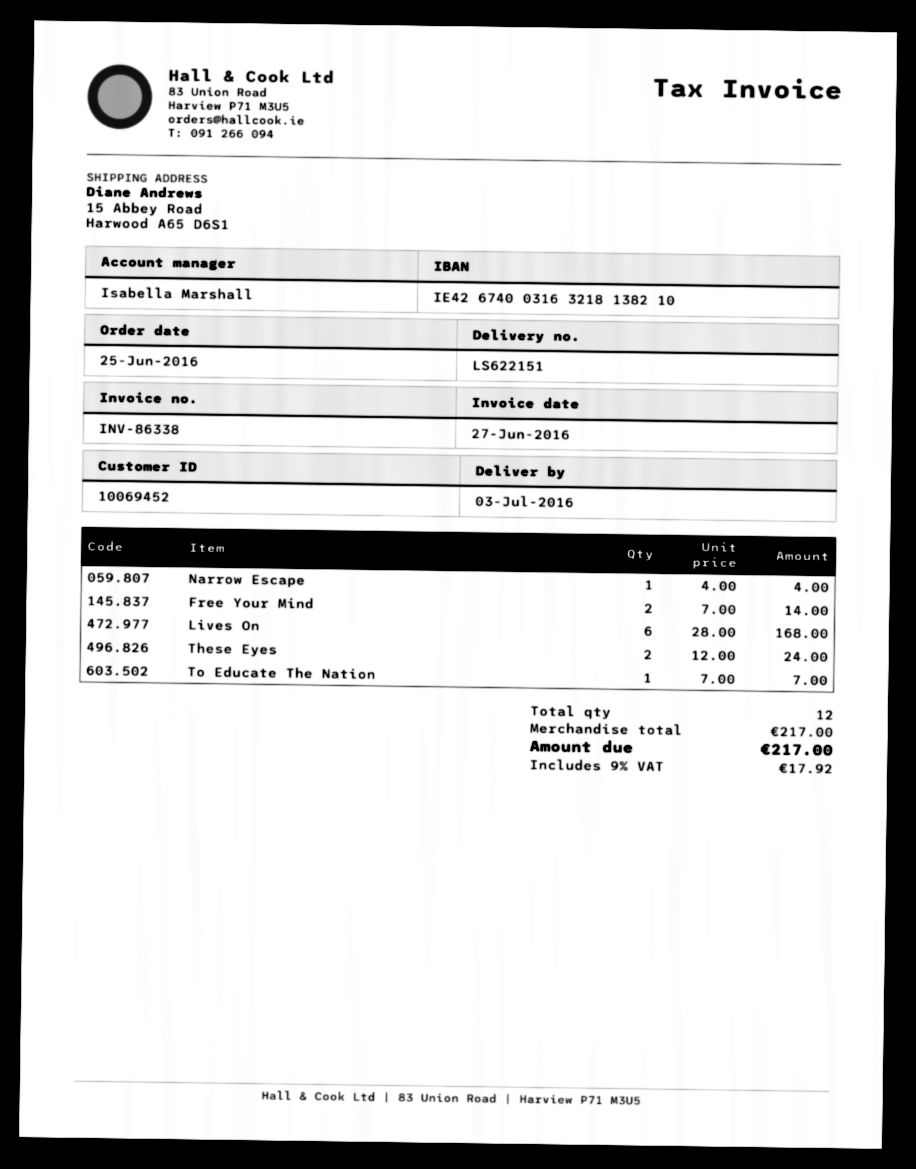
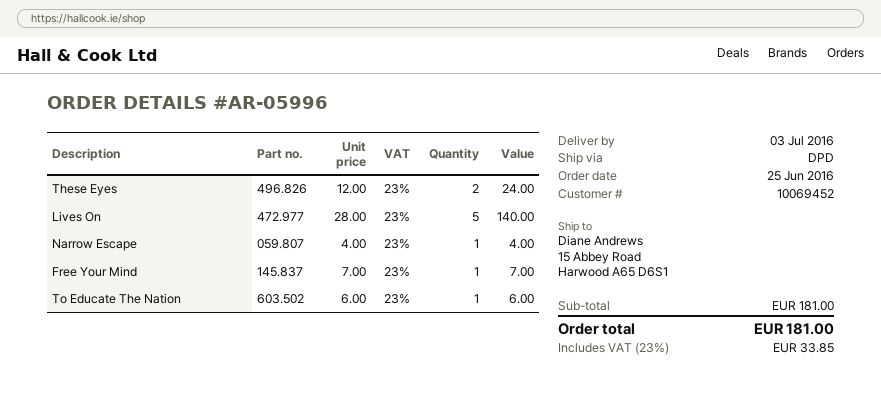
Free Your Mind: 2 x 7.00 = 14.00 -> 1 x 7.00 = 7.00
Lives On: 6 x 28.00 = 168.00 -> 5 x 28.00 = 140.00
To Educate The Nation: 1 x 7.00 = 7.00 -> 1 x 6.00 = 6.00
subtotal: 217.00 -> 181.00
tax: 9% = 17.92 -> 23% = 33.85
total: 217.00 -> 181.00

